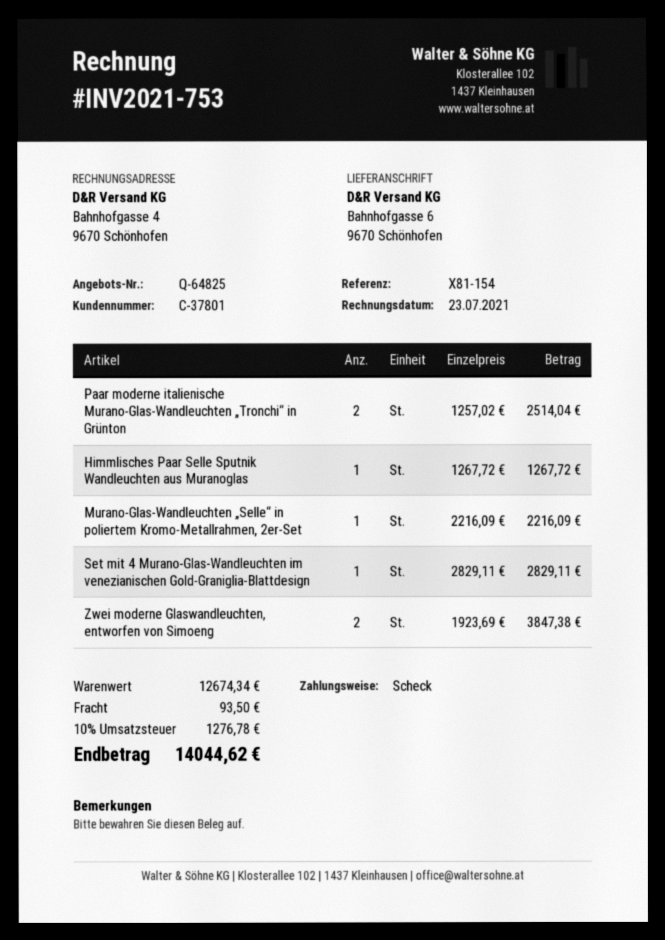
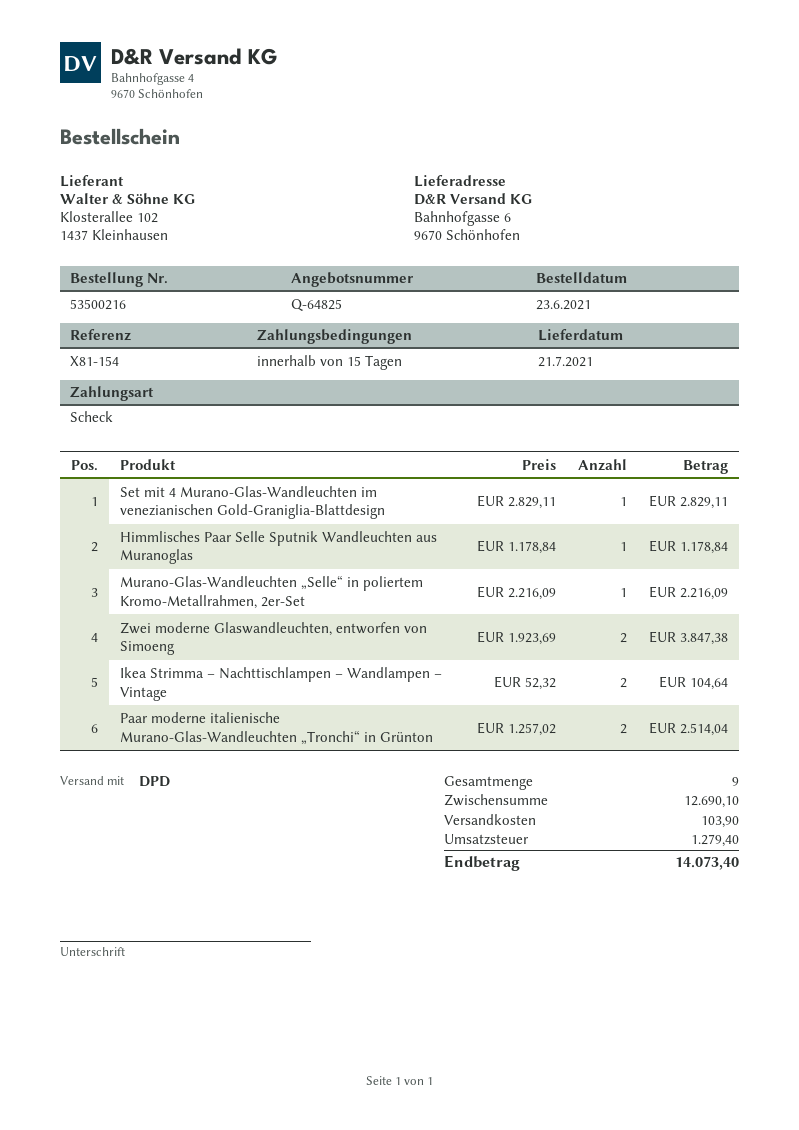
Himmlisches Paar Selle Sputnik Wandleuchten aus Muranoglas: 1 x 1267.72 = 1267.72 -> 1 x 1178.84 = 1178.84
Ikea Strimma – Nachttischlampen – Wandlampen – Vintage: none -> 2 x 52.32 = 104.64
subtotal: 12674.34 -> 12690.10
shipping: 93.50 -> 103.90
tax: 1276.78 -> 1279.40
total: 14044.62 -> 14073.40

